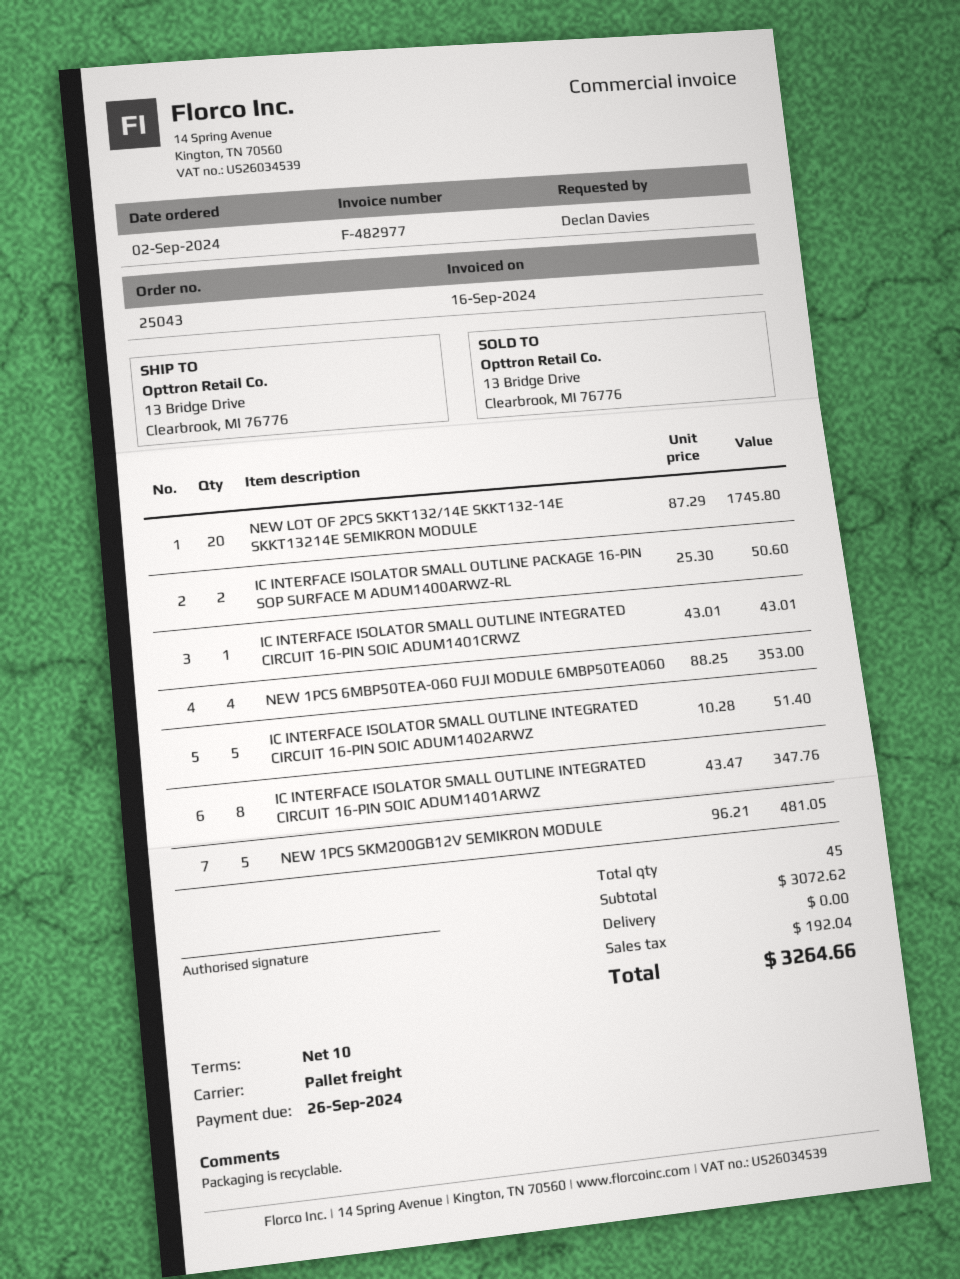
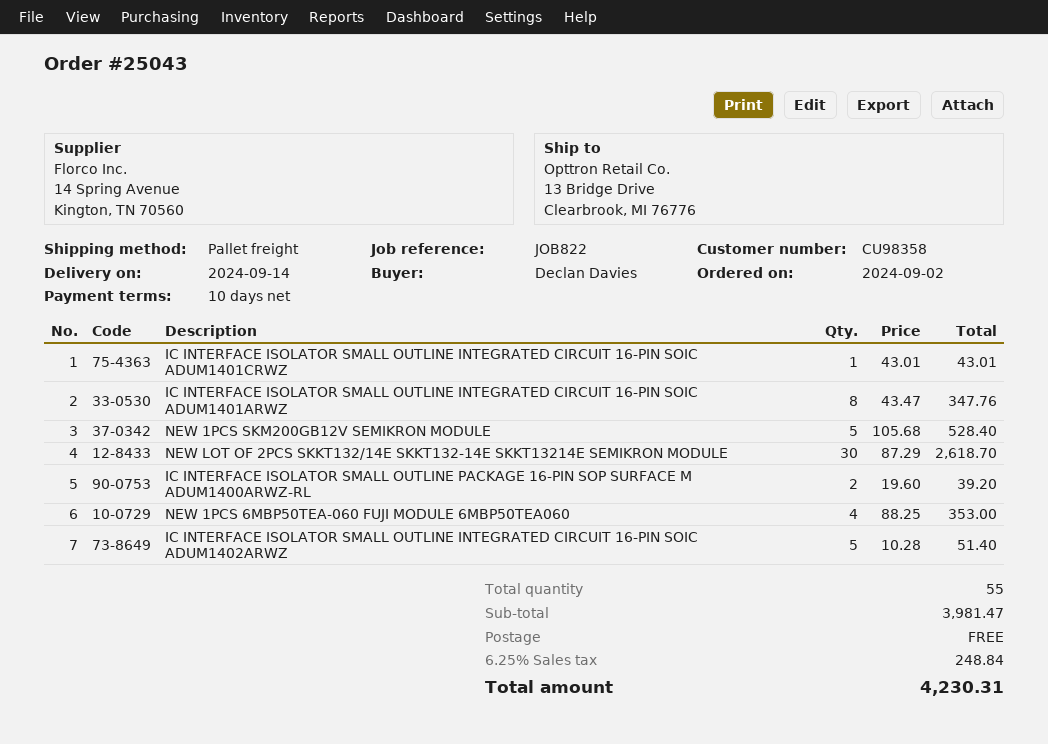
NEW LOT OF 2PCS SKKT132/14E SKKT132-14E SKKT13214E SEMIKRON MODULE: 20 x 87.29 = 1745.80 -> 30 x 87.29 = 2618.70
IC INTERFACE ISOLATOR SMALL OUTLINE PACKAGE 16-PIN SOP SURFACE M ADUM1400ARWZ-RL: 2 x 25.30 = 50.60 -> 2 x 19.60 = 39.20
NEW 1PCS SKM200GB12V SEMIKRON MODULE: 5 x 96.21 = 481.05 -> 5 x 105.68 = 528.40
total quantity: 45 -> 55
subtotal: 3072.62 -> 3981.47
tax: 192.04 -> 248.84
total: 3264.66 -> 4230.31

